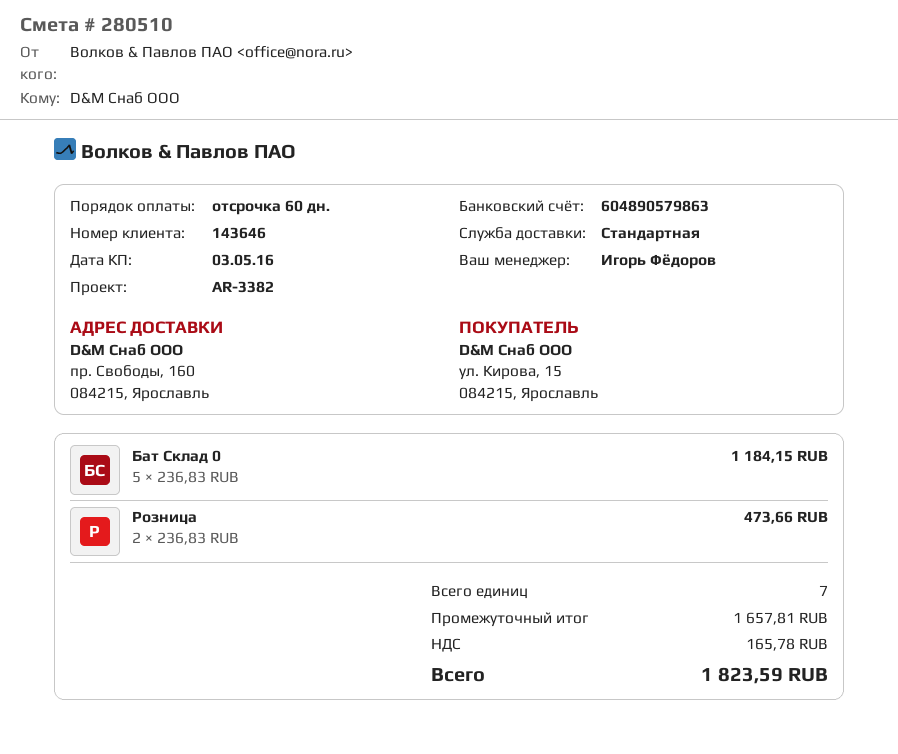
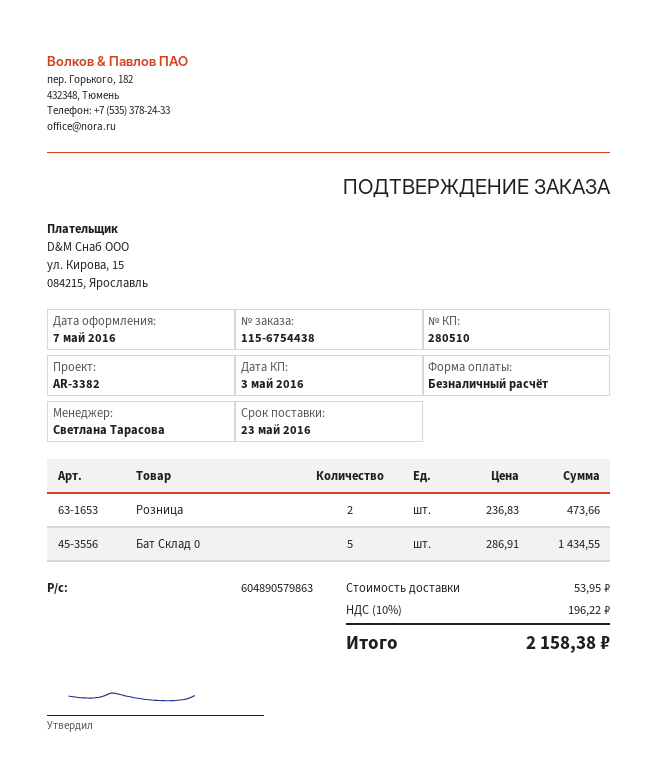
sales rep: Игорь Фёдоров -> Светлана Тарасова
Бат Склад 0: 5 x 236.83 = 1184.15 -> 5 x 286.91 = 1434.55
shipping: none -> 53.95
tax: 165.78 -> 196.22
total: 1823.59 -> 2158.38

